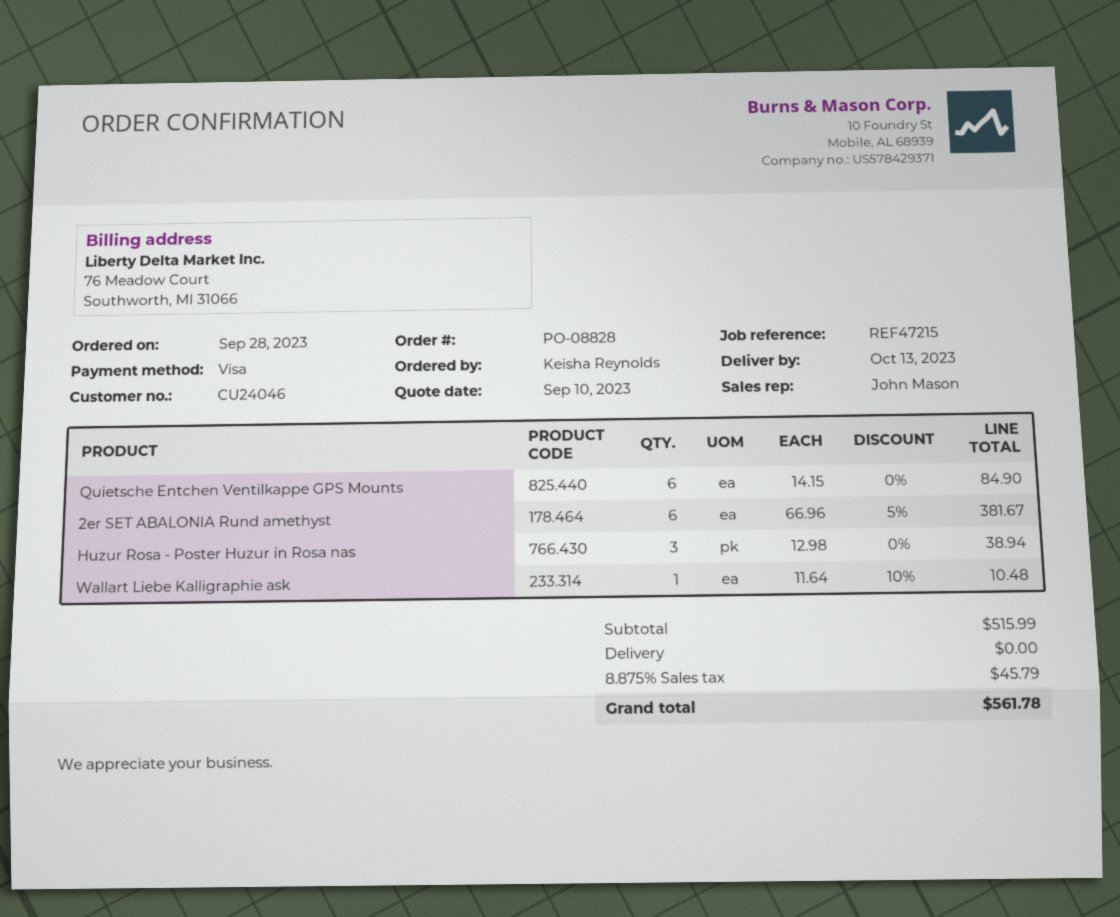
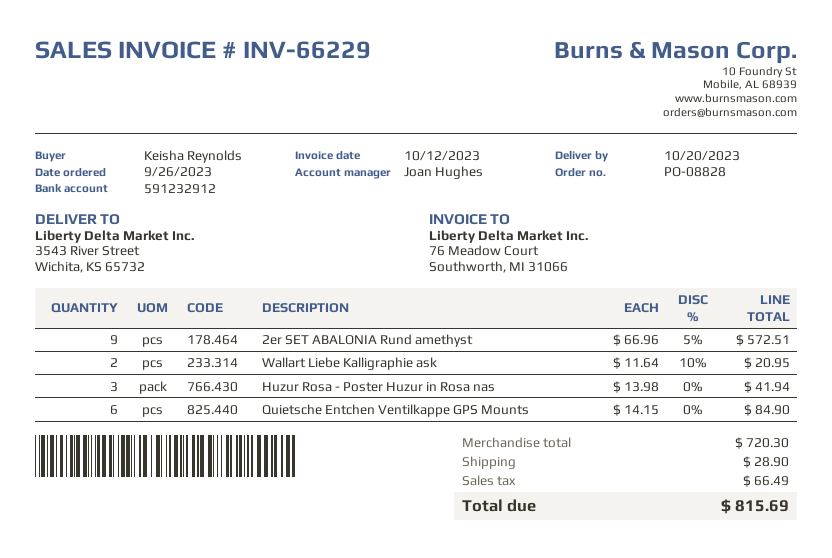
order date: 2023-09-28 -> 2023-09-26
delivery date: 2023-10-13 -> 2023-10-20
sales rep: John Mason -> Joan Hughes
2er SET ABALONIA Rund amethyst: 6 x 66.96 - 5% = 381.67 -> 9 x 66.96 - 5% = 572.51
Huzur Rosa - Poster Huzur in Rosa nas: 3 x 12.98 = 38.94 -> 3 x 13.98 = 41.94
Wallart Liebe Kalligraphie ask: 1 x 11.64 - 10% = 10.48 -> 2 x 11.64 - 10% = 20.95
subtotal: 515.99 -> 720.30
shipping: 0.00 -> 28.90
tax: 45.79 -> 66.49
total: 561.78 -> 815.69

